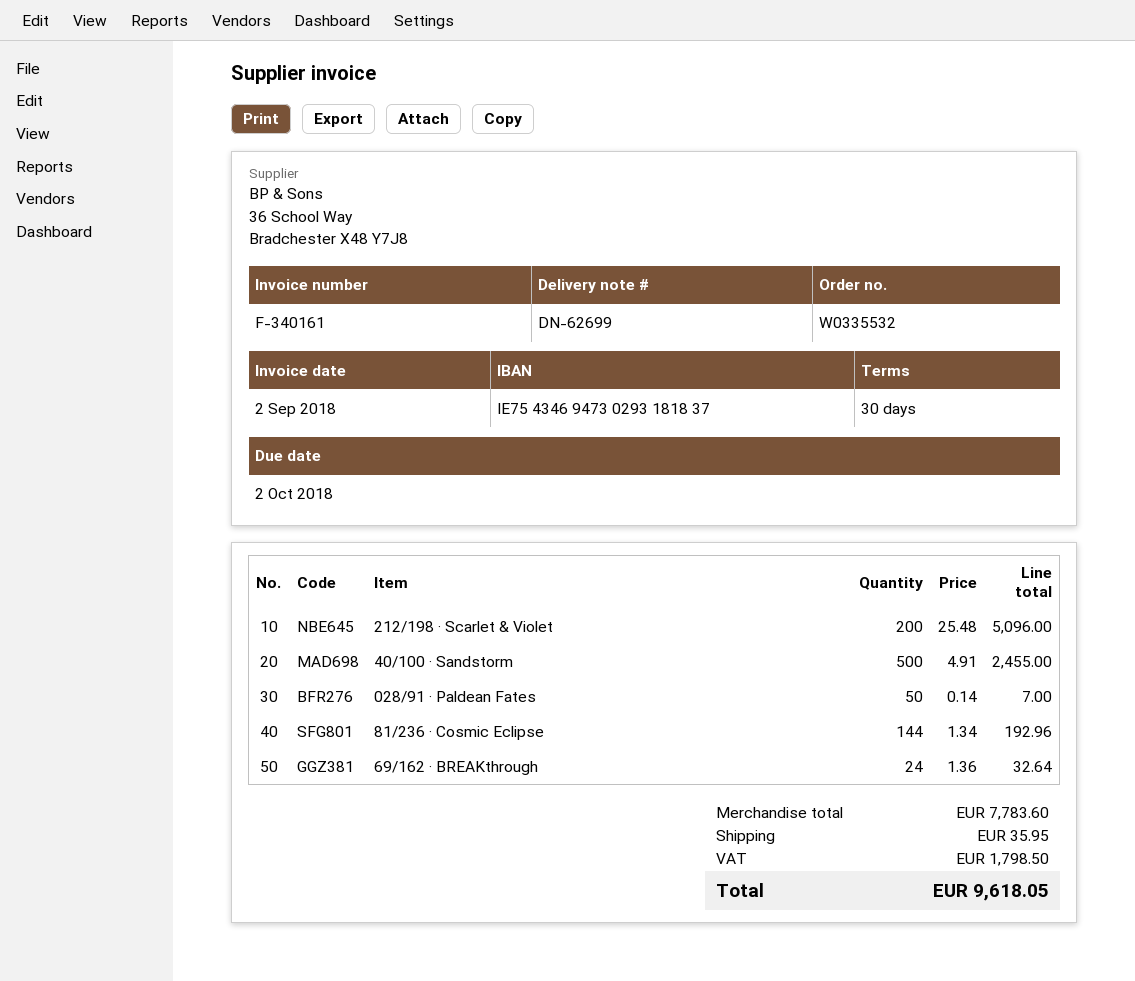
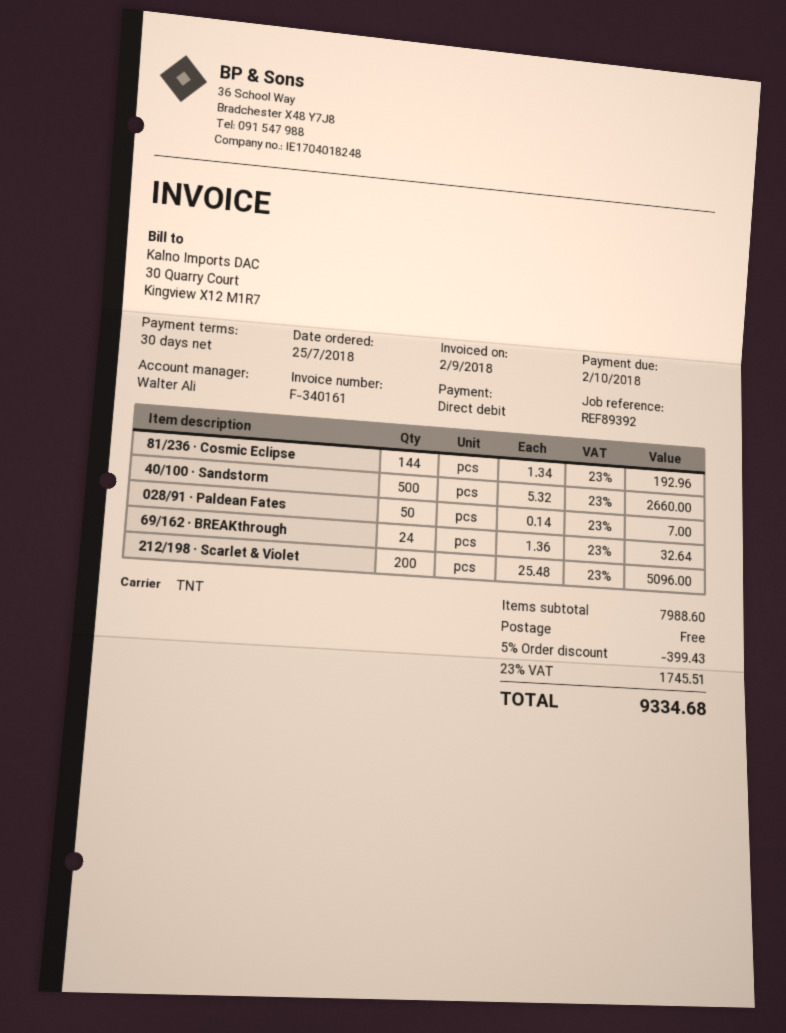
40/100 · Sandstorm: 500 x 4.91 = 2455.00 -> 500 x 5.32 = 2660.00
subtotal: 7783.60 -> 7988.60
discount: none -> 5% = 399.43
shipping: 35.95 -> 0.00
tax: 1798.50 -> 1745.51
total: 9618.05 -> 9334.68

